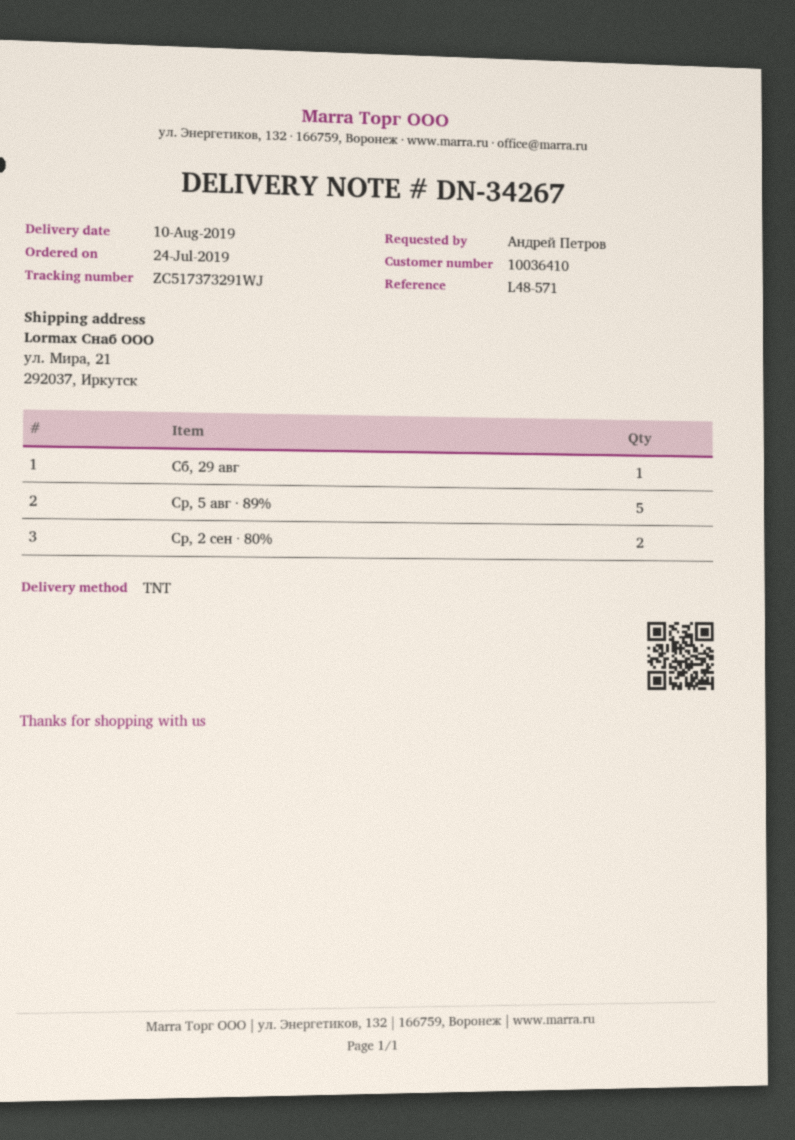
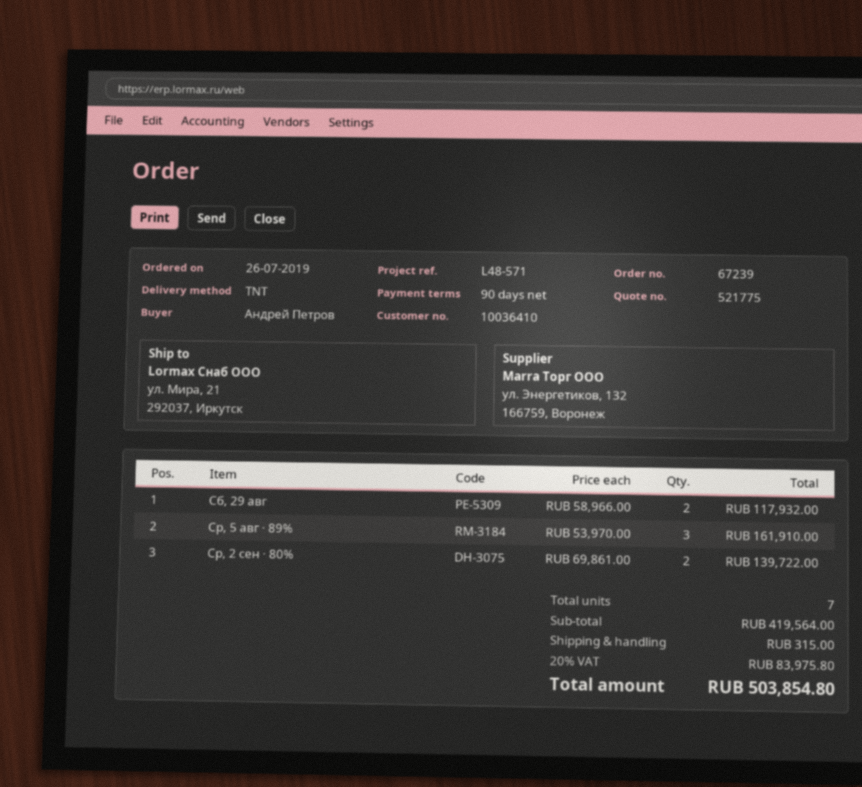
order date: 2019-07-24 -> 2019-07-26
Сб, 29 авг: 1 -> 2
Ср, 5 авг · 89%: 5 -> 3

